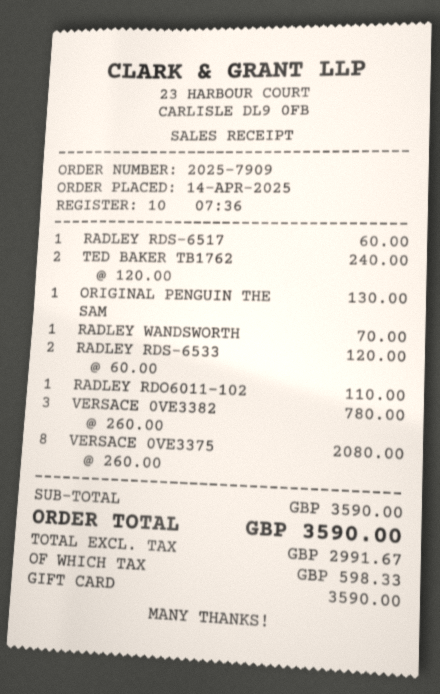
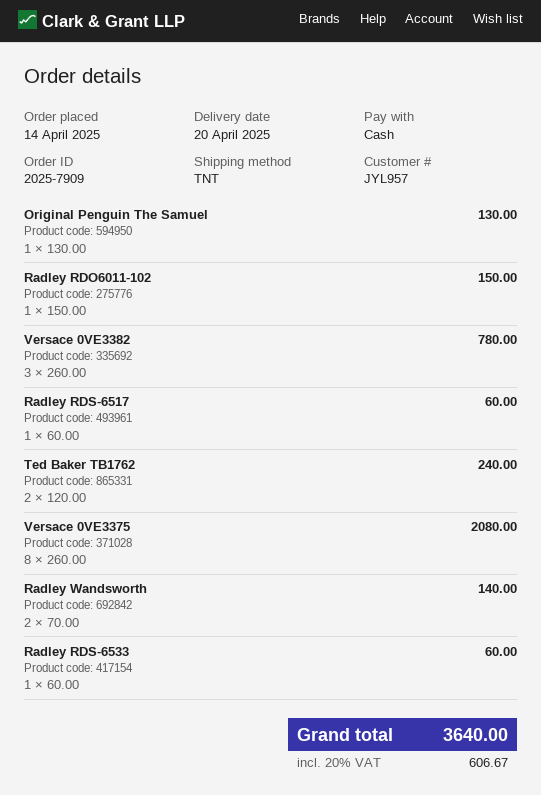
payment method: gift card -> cash
RADLEY WANDSWORTH: 1 x 70.00 = 70.00 -> 2 x 70.00 = 140.00
RADLEY RDS-6533: 2 x 60.00 = 120.00 -> 1 x 60.00 = 60.00
RADLEY RDO6011-102: 1 x 110.00 = 110.00 -> 1 x 150.00 = 150.00
tax: 598.33 -> 606.67
total: 3590.00 -> 3640.00

